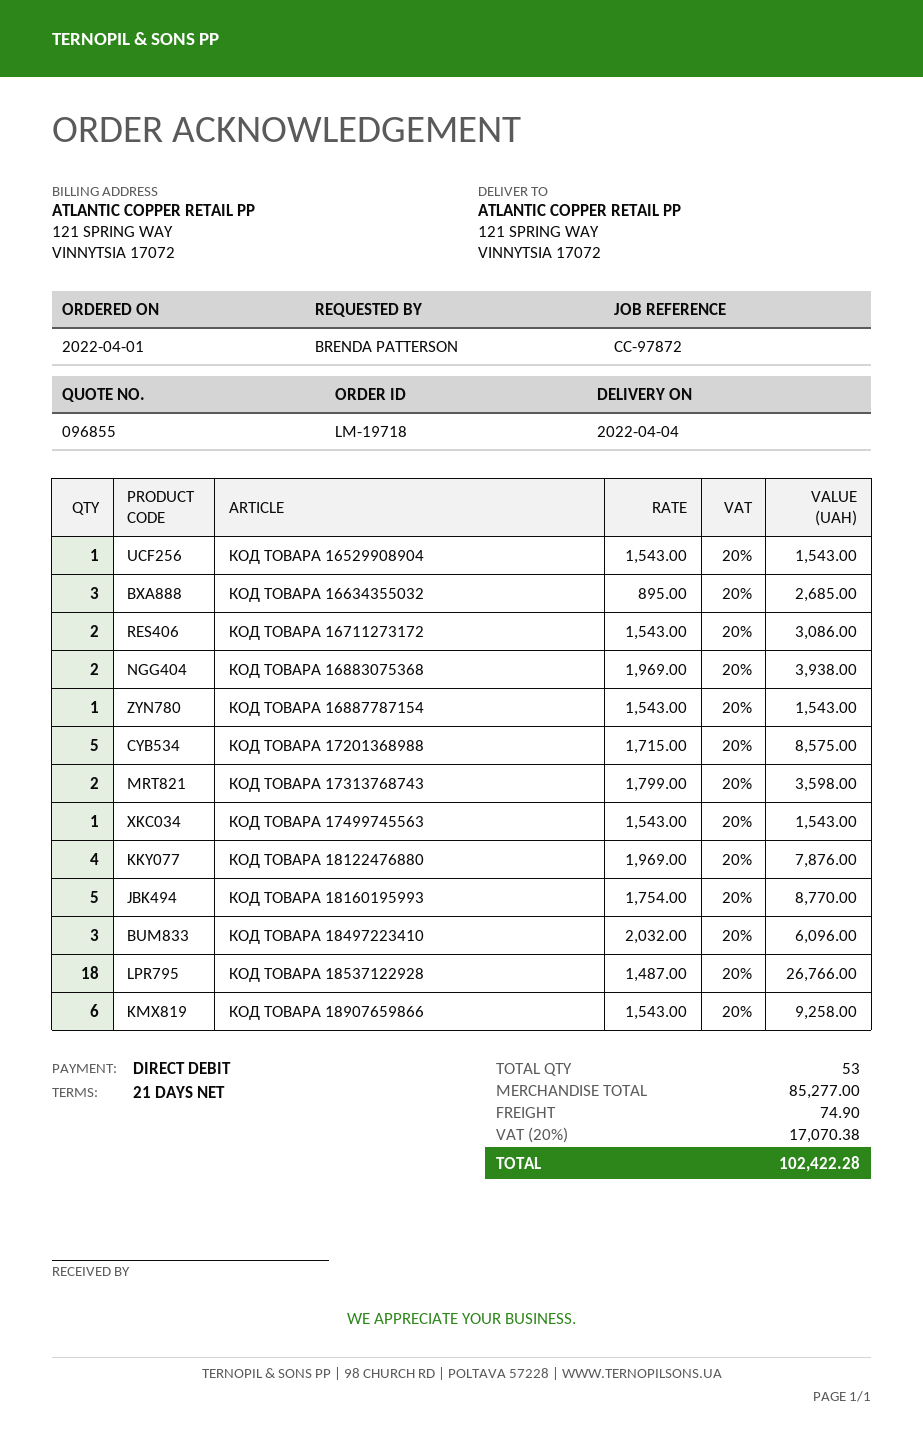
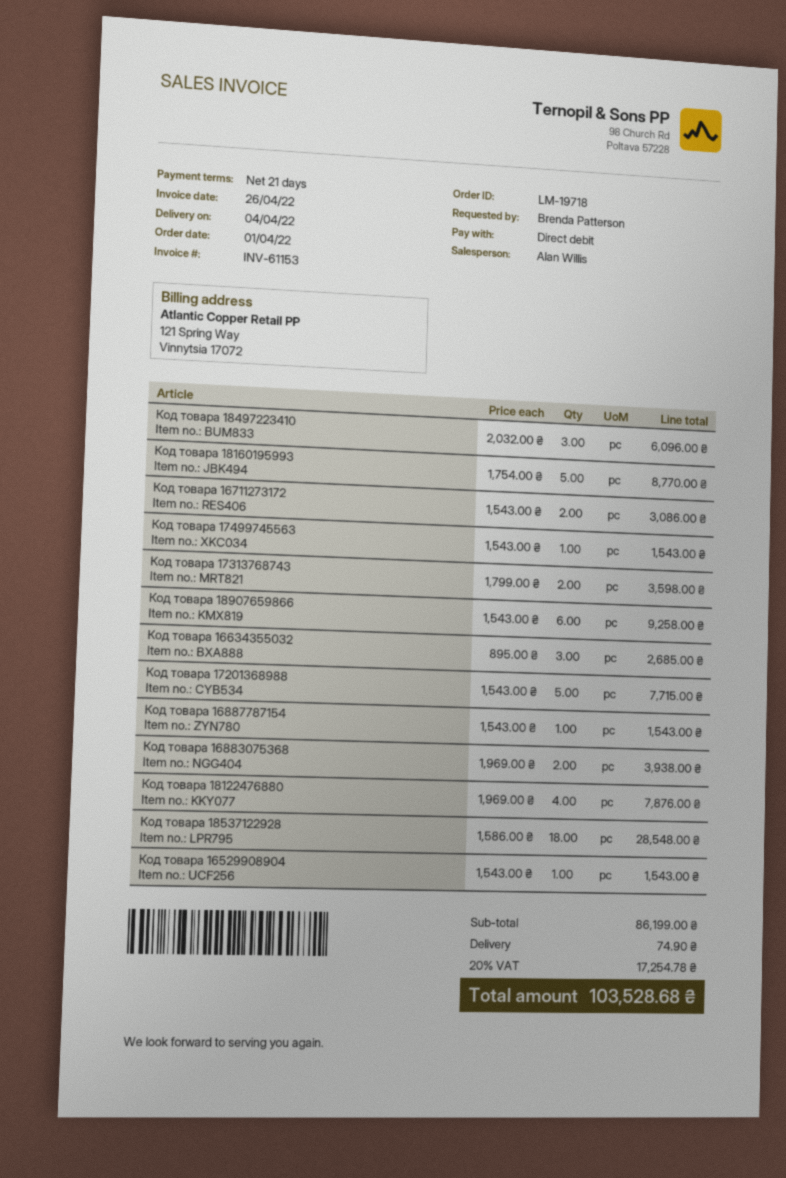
КОД ТОВАРА 17201368988: 5 x 1715.00 = 8575.00 -> 5 x 1543.00 = 7715.00
КОД ТОВАРА 18537122928: 18 x 1487.00 = 26766.00 -> 18 x 1586.00 = 28548.00
subtotal: 85277.00 -> 86199.00
tax: 20% = 17070.38 -> 20% = 17254.78
total: 102422.28 -> 103528.68

